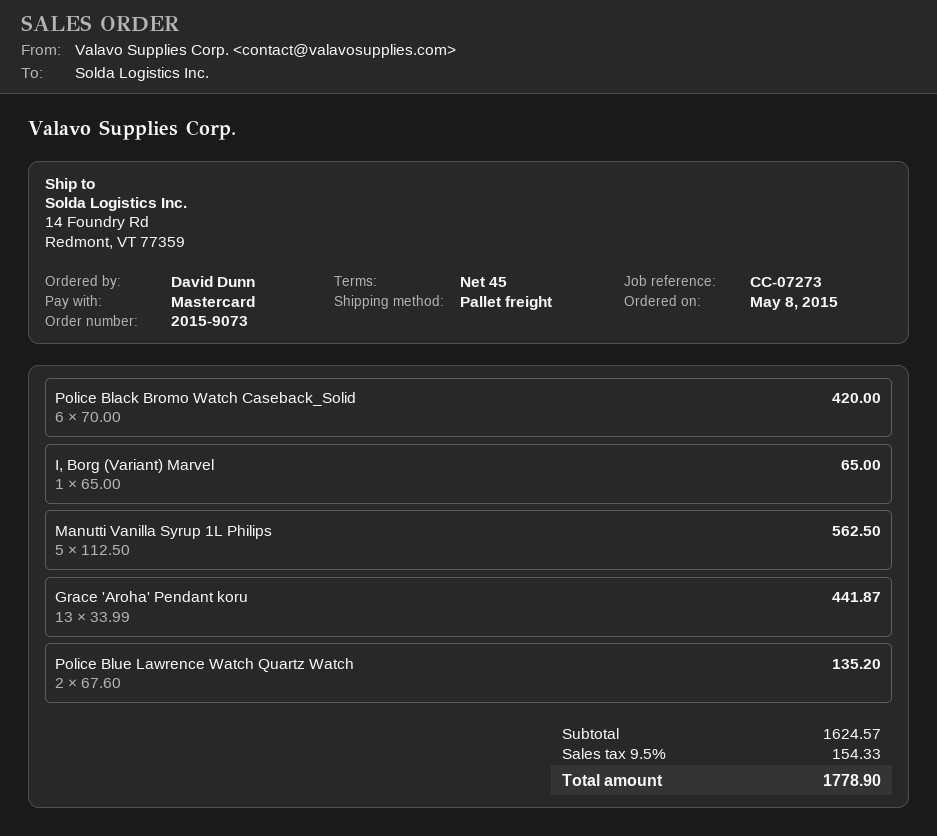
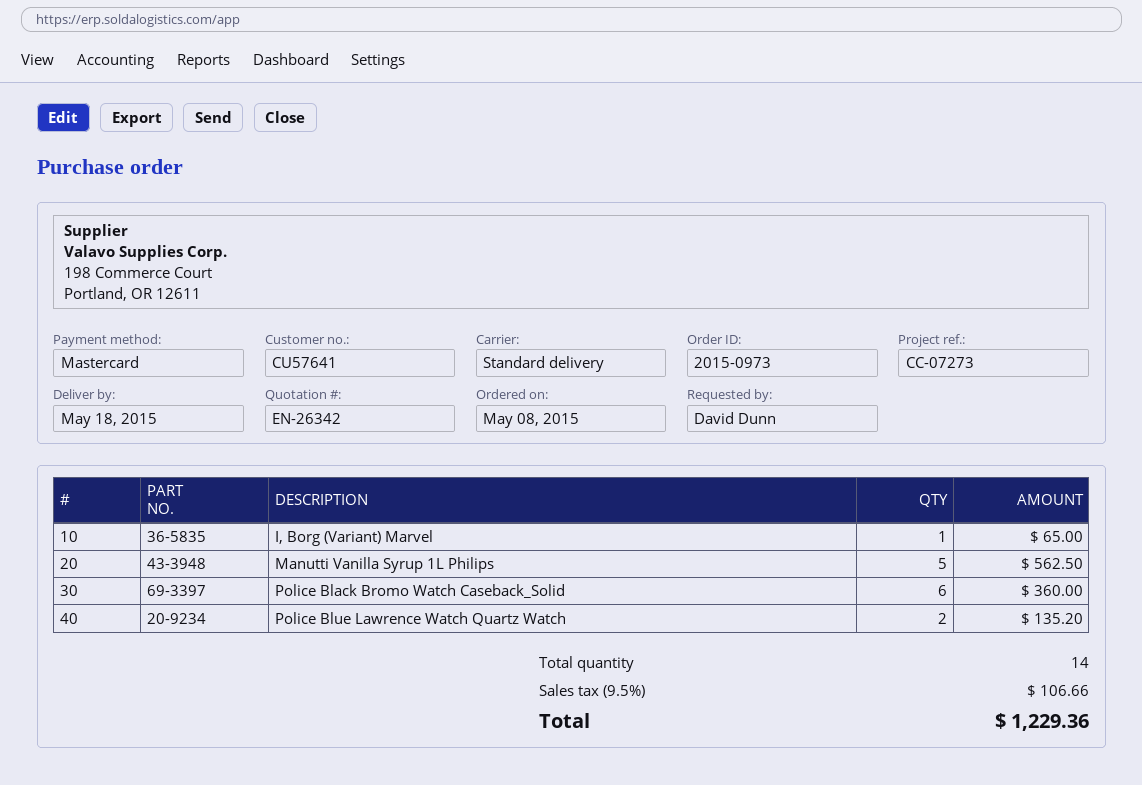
order number: 2015-9073 -> 2015-0973
shipping method: pallet freight -> standard
Police Black Bromo Watch Caseback_Solid: 6 for 420.00 -> 6 for 360.00
Grace 'Aroha' Pendant koru: 13 for 441.87 -> none
tax: 9.5% = 154.33 -> 9.5% = 106.66
total: 1778.90 -> 1229.36

